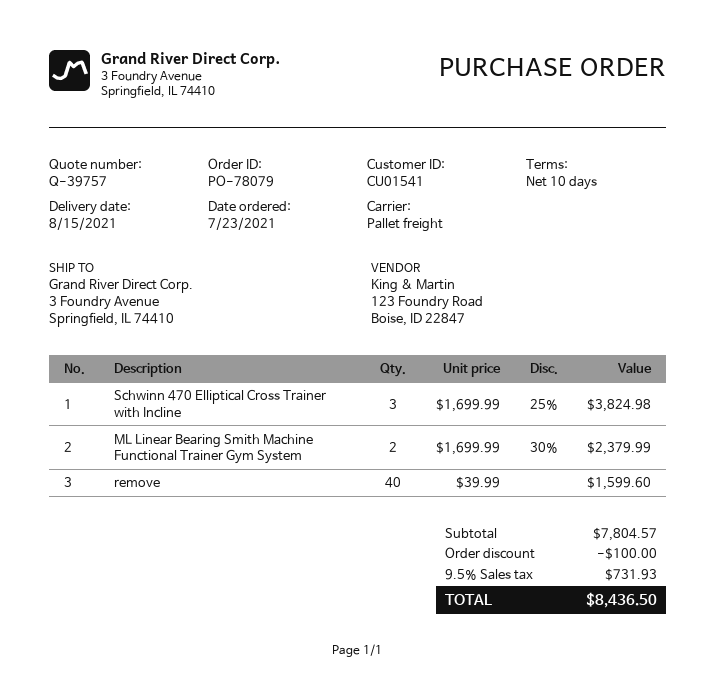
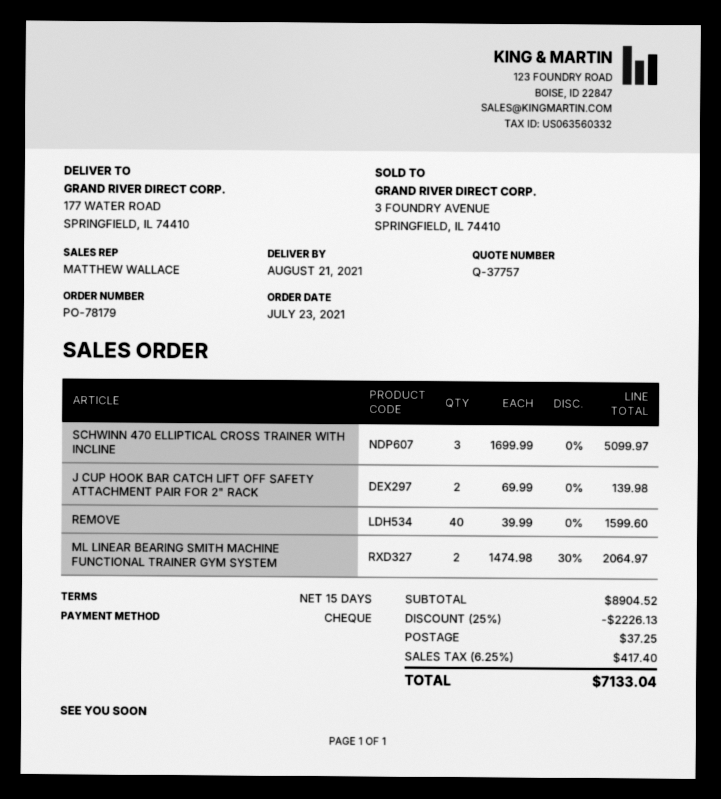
quote number: Q-39757 -> Q-37757
order number: PO-78079 -> PO-78179
delivery date: 2021-08-15 -> 2021-08-21
payment terms: 10 days -> 15 days
ship to: 3 Foundry Avenue, Springfield, IL 74410 -> 177 WATER ROAD, SPRINGFIELD, IL 74410
Schwinn 470 Elliptical Cross Trainer with Incline: 3 x 1699.99 - 25% = 3824.98 -> 3 x 1699.99 = 5099.97
ML Linear Bearing Smith Machine Functional Trainer Gym System: 2 x 1699.99 - 30% = 2379.99 -> 2 x 1474.98 - 30% = 2064.97
J CUP HOOK BAR CATCH LIFT OFF SAFETY ATTACHMENT PAIR FOR 2" RACK: none -> 2 x 69.99 = 139.98
subtotal: 7804.57 -> 8904.52
discount: 100.00 -> 2226.13
shipping: none -> 37.25
tax: 9.5% = 731.93 -> 6.25% = 417.40
total: 8436.50 -> 7133.04

